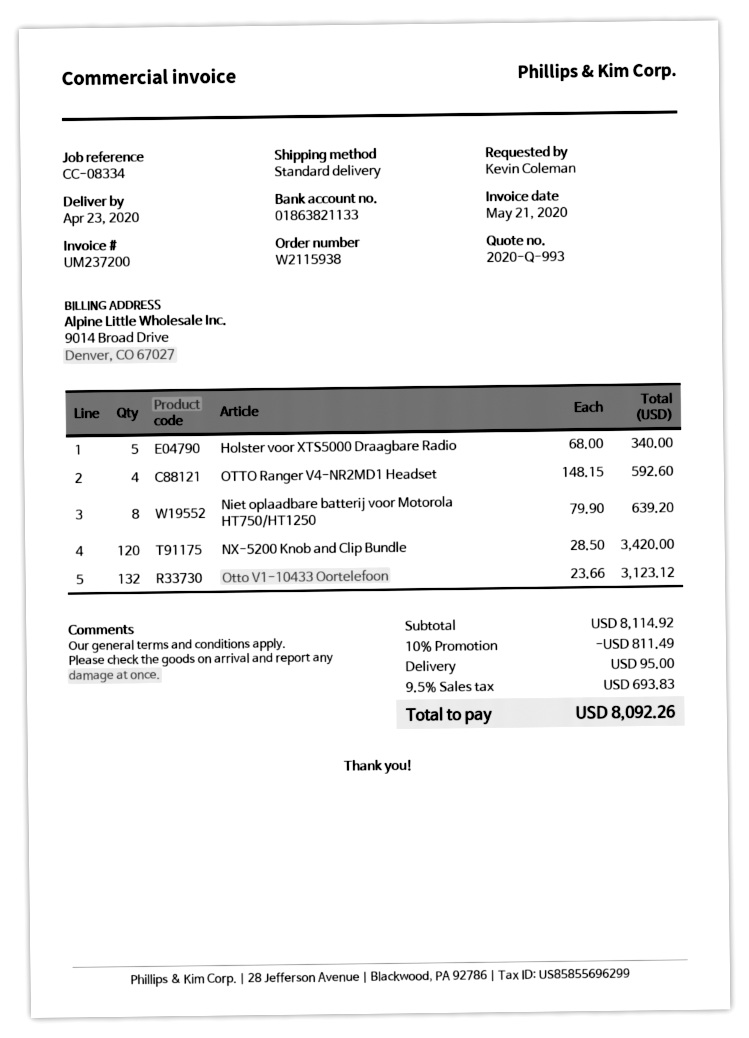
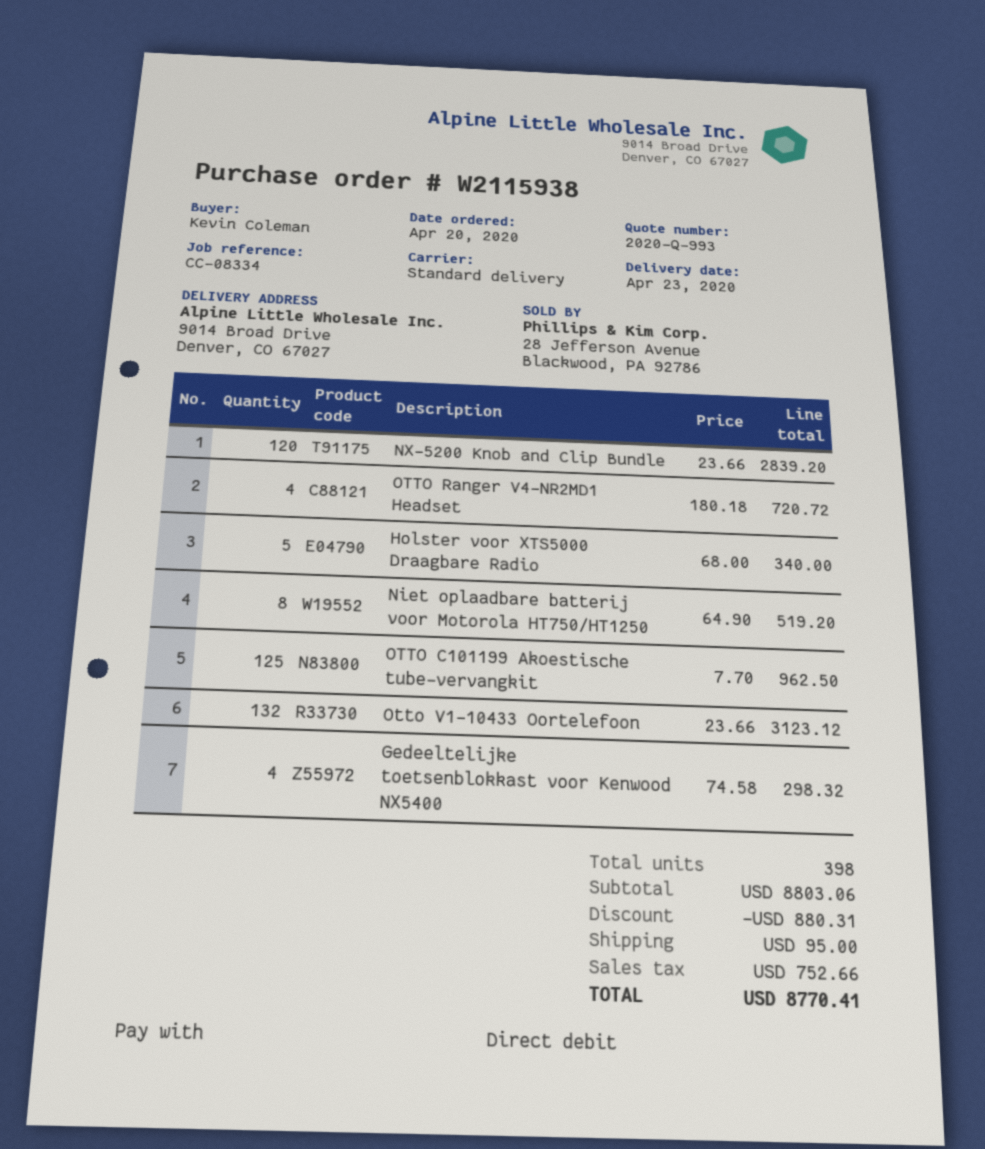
OTTO Ranger V4-NR2MD1 Headset: 4 x 148.15 = 592.60 -> 4 x 180.18 = 720.72
Niet oplaadbare batterij voor Motorola HT750/HT1250: 8 x 79.90 = 639.20 -> 8 x 64.90 = 519.20
NX-5200 Knob and Clip Bundle: 120 x 28.50 = 3420.00 -> 120 x 23.66 = 2839.20
OTTO C101199 Akoestische tube-vervangkit: none -> 125 x 7.70 = 962.50
Gedeeltelijke toetsenblokkast voor Kenwood NX5400: none -> 4 x 74.58 = 298.32
subtotal: 8114.92 -> 8803.06
discount: 811.49 -> 880.31
tax: 693.83 -> 752.66
total: 8092.26 -> 8770.41

